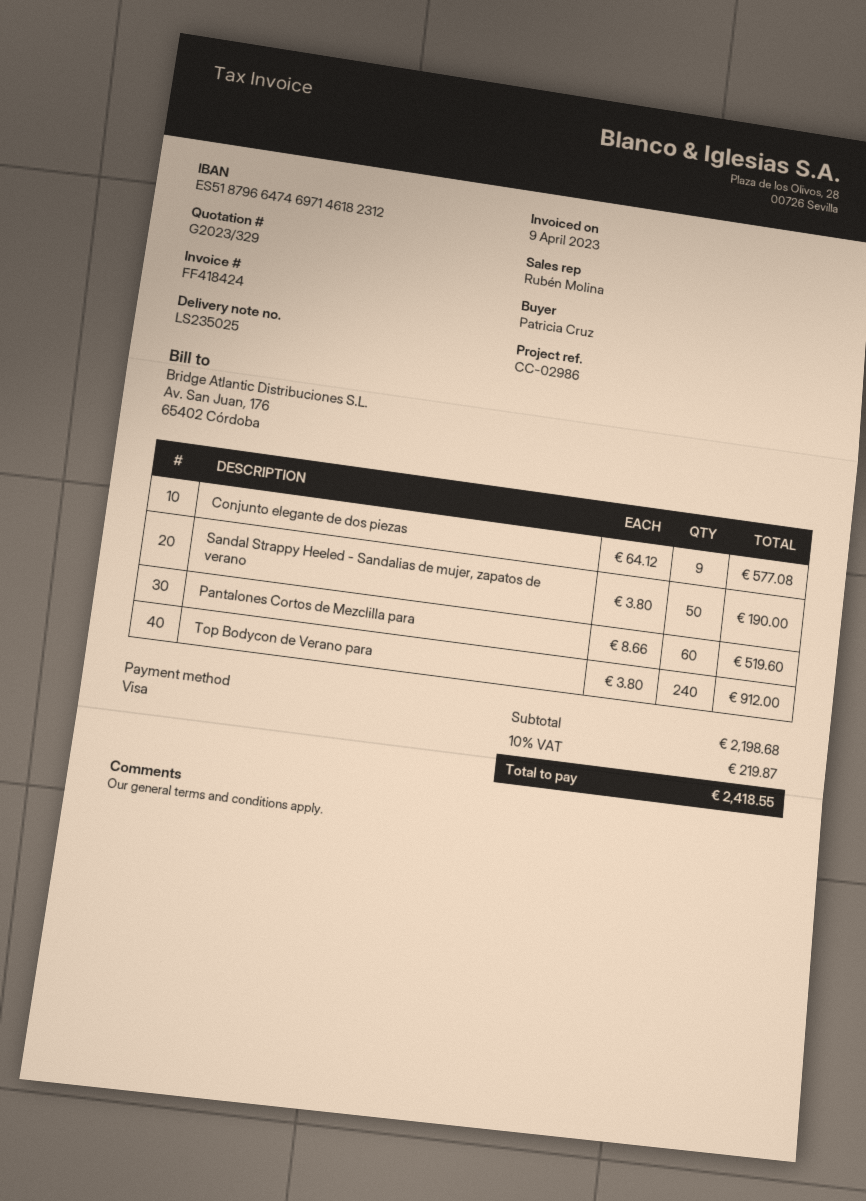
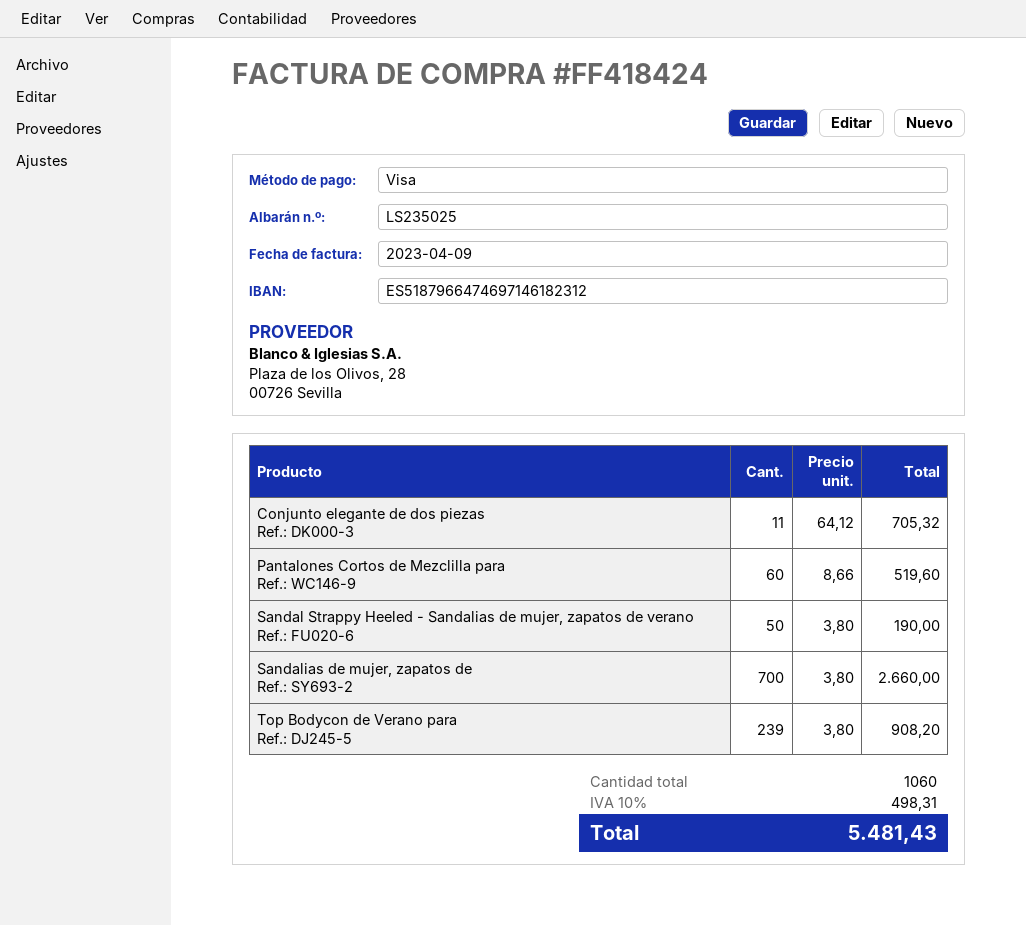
Conjunto elegante de dos piezas: 9 x 64.12 = 577.08 -> 11 x 64.12 = 705.32
Top Bodycon de Verano para: 240 x 3.80 = 912.00 -> 239 x 3.80 = 908.20
Sandalias de mujer, zapatos de: none -> 700 x 3.80 = 2660.00
tax: 10% = 219.87 -> 10% = 498.31
total: 2418.55 -> 5481.43

